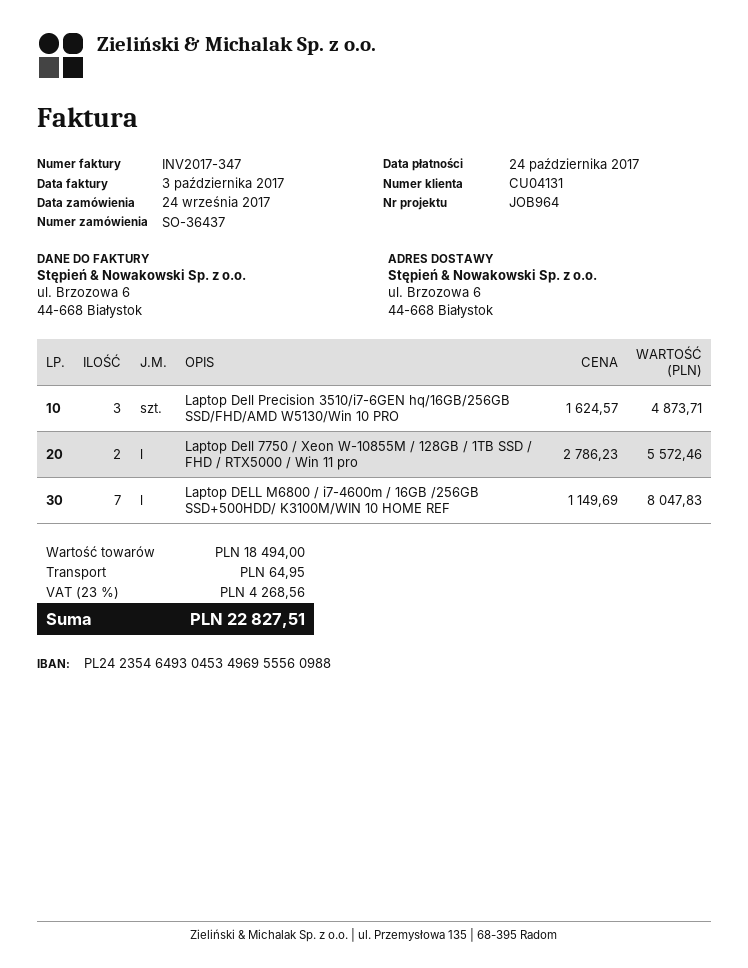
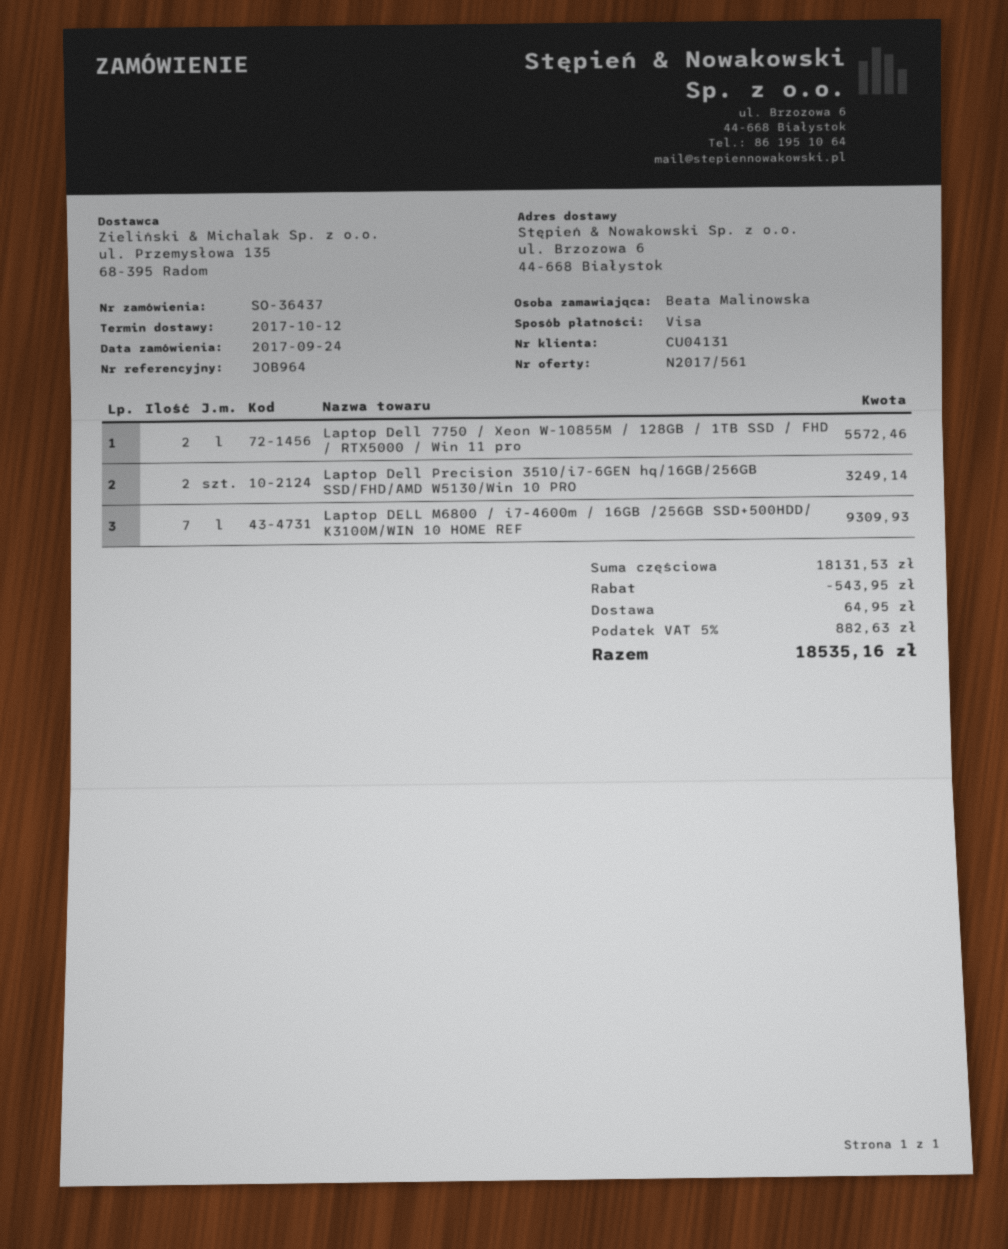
Laptop Dell Precision 3510/i7-6GEN hq/16GB/256GB SSD/FHD/AMD W5130/Win 10 PRO: 3 for 4873.71 -> 2 for 3249.14
Laptop DELL M6800 / i7-4600m / 16GB /256GB SSD+500HDD/ K3100M/WIN 10 HOME REF: 7 for 8047.83 -> 7 for 9309.93
subtotal: 18494.00 -> 18131.53
discount: none -> 543.95
tax: 23% = 4268.56 -> 5% = 882.63
total: 22827.51 -> 18535.16

